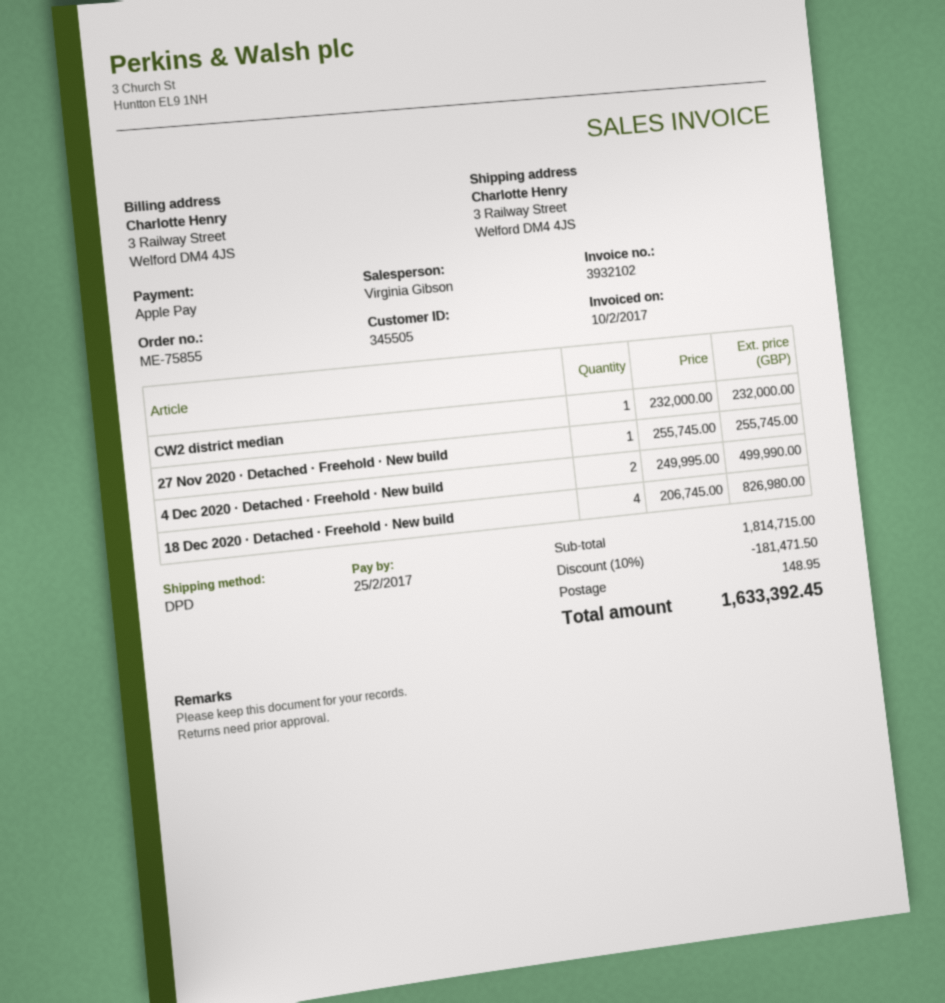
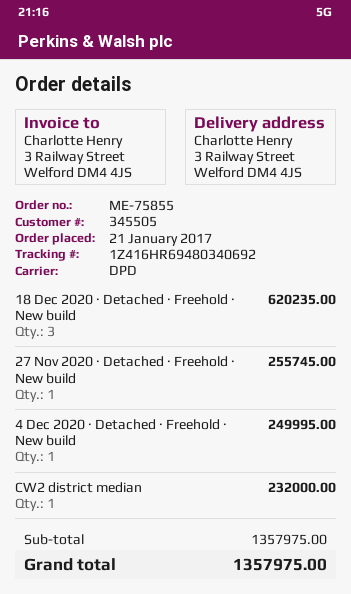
4 Dec 2020 · Detached · Freehold · New build: 2 for 499990.00 -> 1 for 249995.00
18 Dec 2020 · Detached · Freehold · New build: 4 for 826980.00 -> 3 for 620235.00
subtotal: 1814715.00 -> 1357975.00
discount: 10% = 181471.50 -> none
shipping: 148.95 -> none
total: 1633392.45 -> 1357975.00

